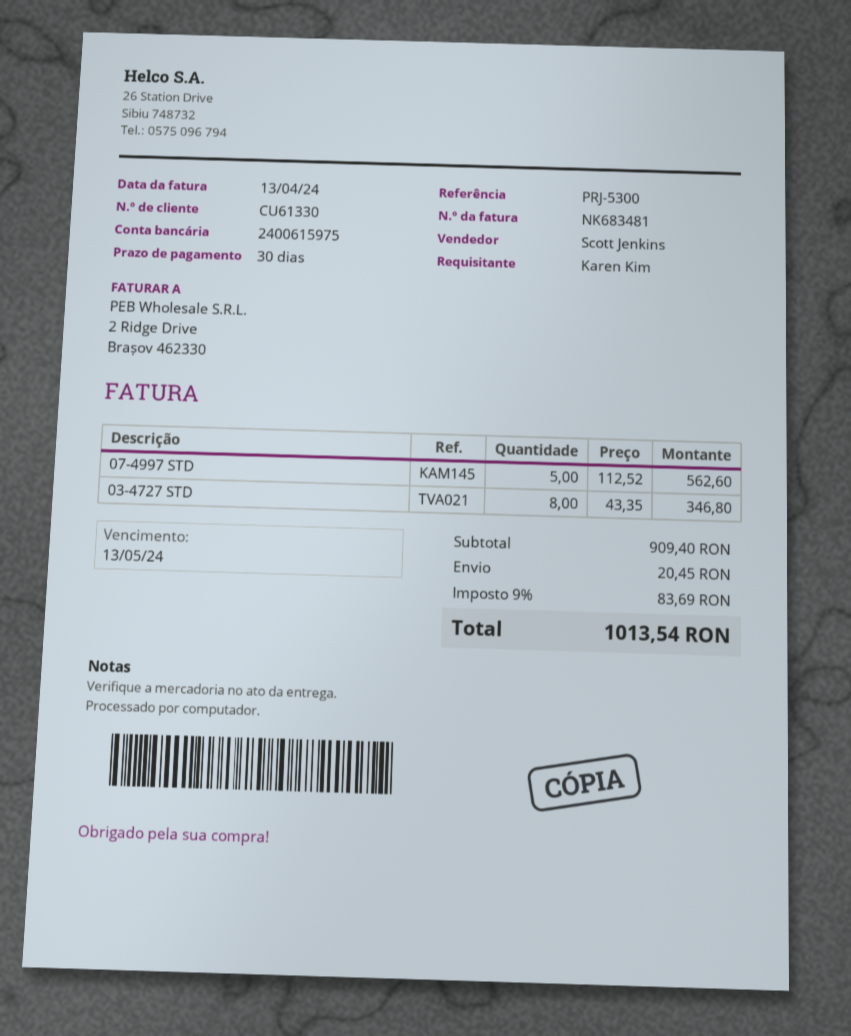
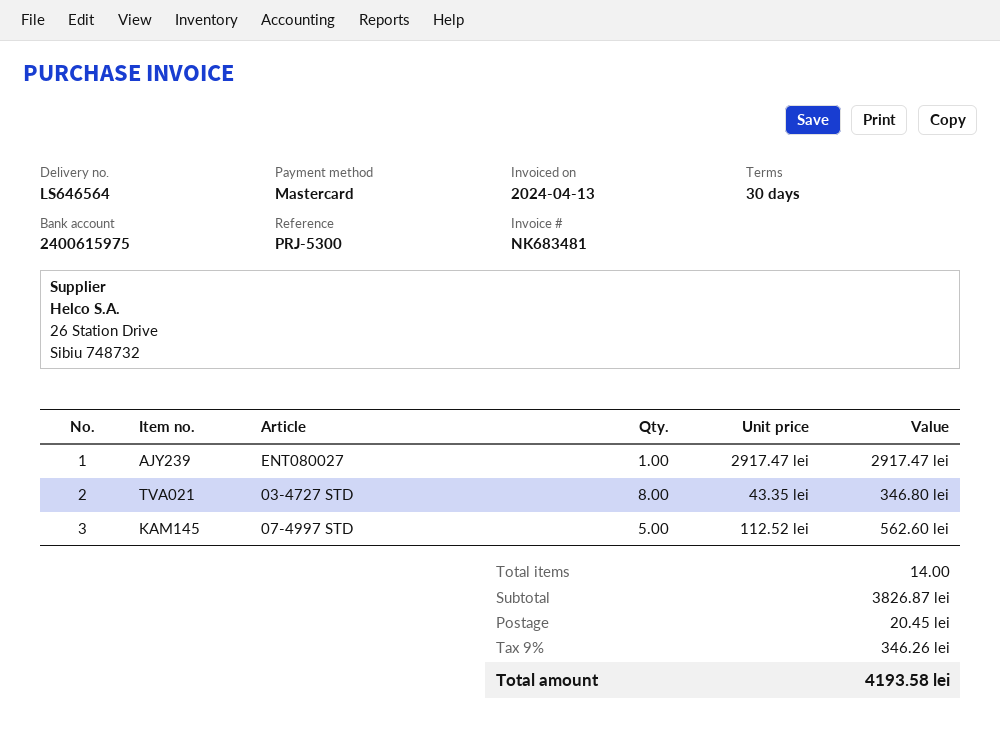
ENT080027: none -> 1 x 2917.47 = 2917.47
subtotal: 909.40 -> 3826.87
tax: 9% = 83.69 -> 9% = 346.26
total: 1013.54 -> 4193.58

